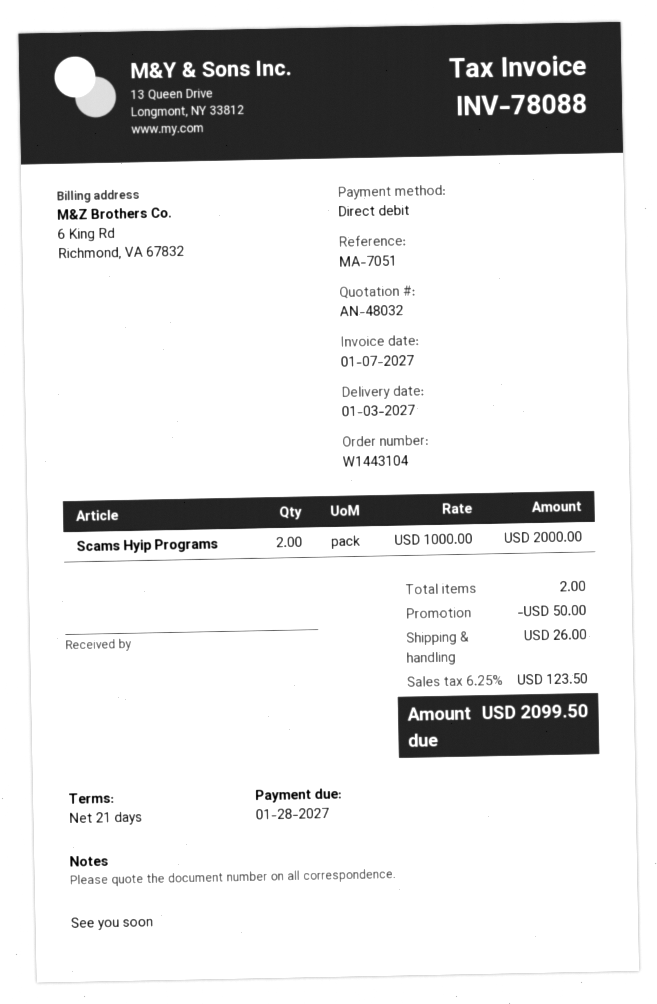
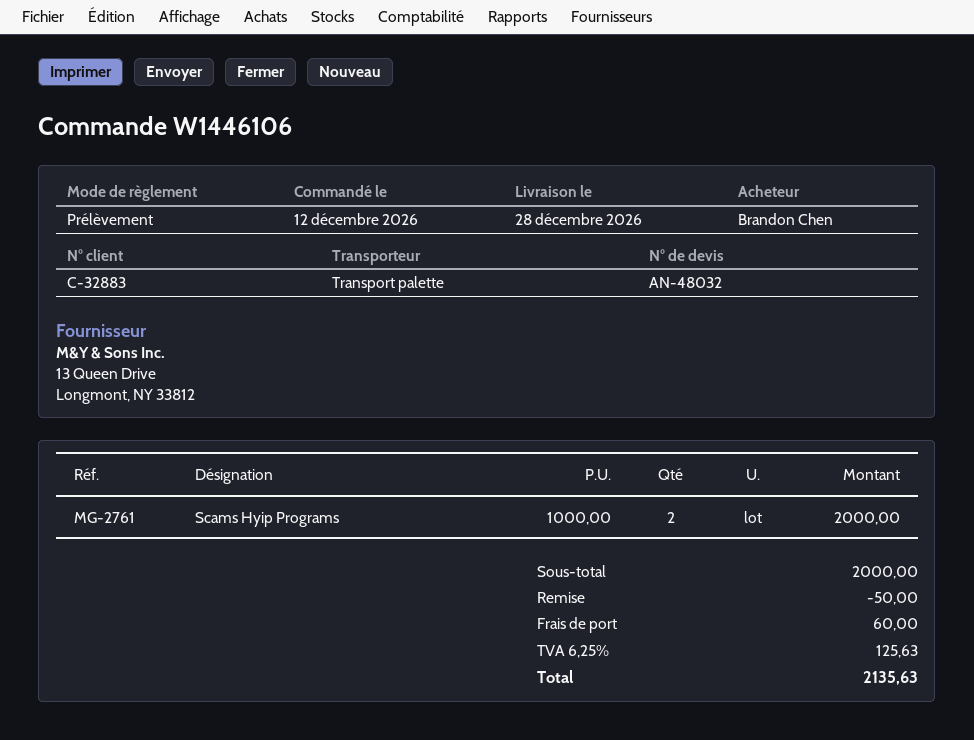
order number: W1443104 -> W1446106
delivery date: 2027-01-03 -> 2026-12-28
shipping: 26.00 -> 60.00
tax: 6.25% = 123.50 -> 6.25% = 125.63
total: 2099.50 -> 2135.63

